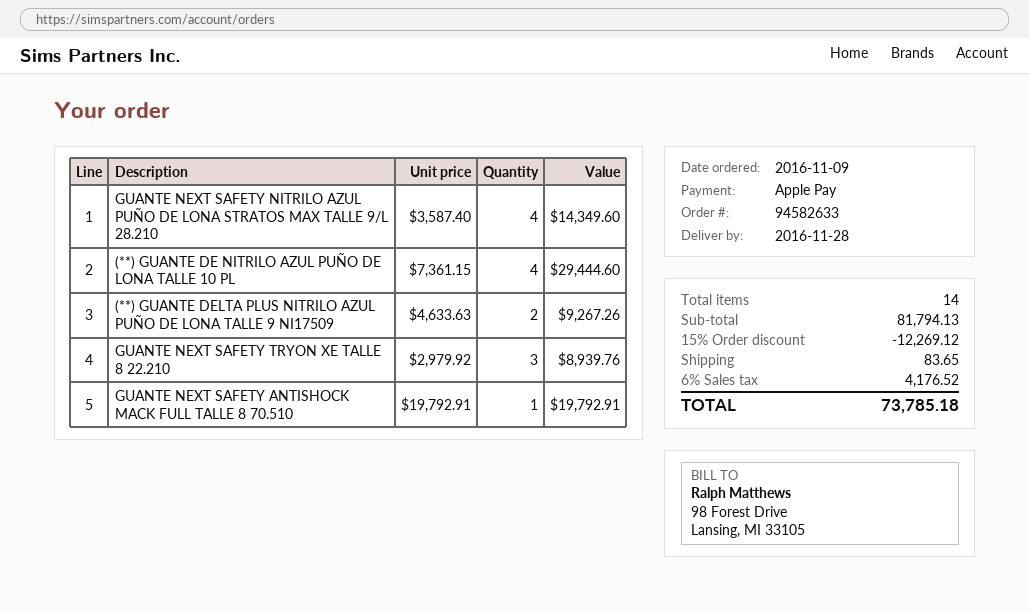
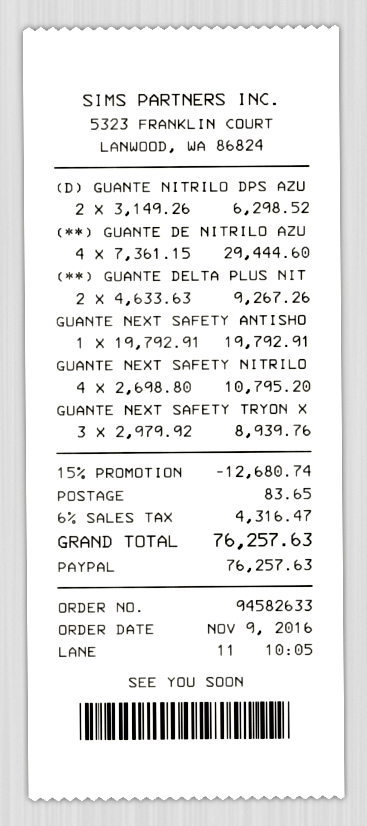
payment method: Apple Pay -> PayPal
GUANTE NEXT SAFETY NITRILO AZUL PUÑO DE LONA STRATOS MAX TALLE 9/L 28.210: 4 x 3587.40 = 14349.60 -> 4 x 2698.80 = 10795.20
(D) GUANTE NITRILO DPS AZU: none -> 2 x 3149.26 = 6298.52
discount: 15% = 12269.12 -> 15% = 12680.74
tax: 6% = 4176.52 -> 6% = 4316.47
total: 73785.18 -> 76257.63

